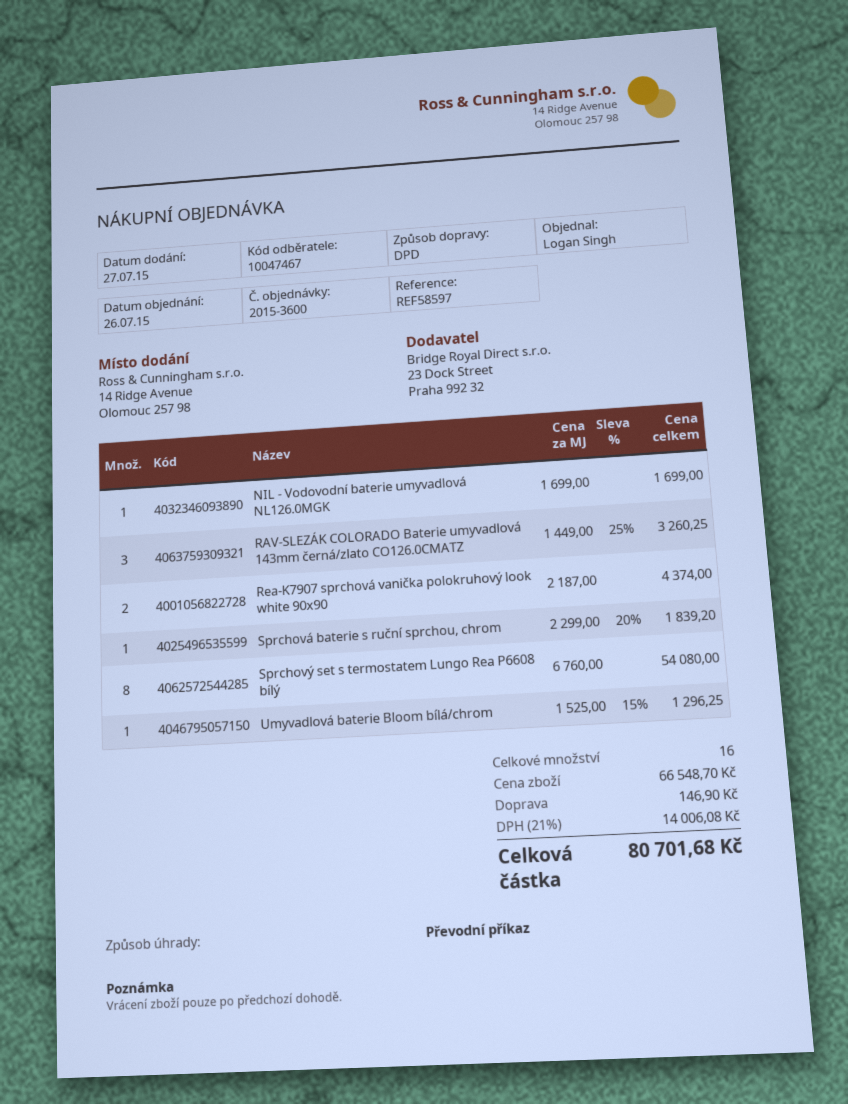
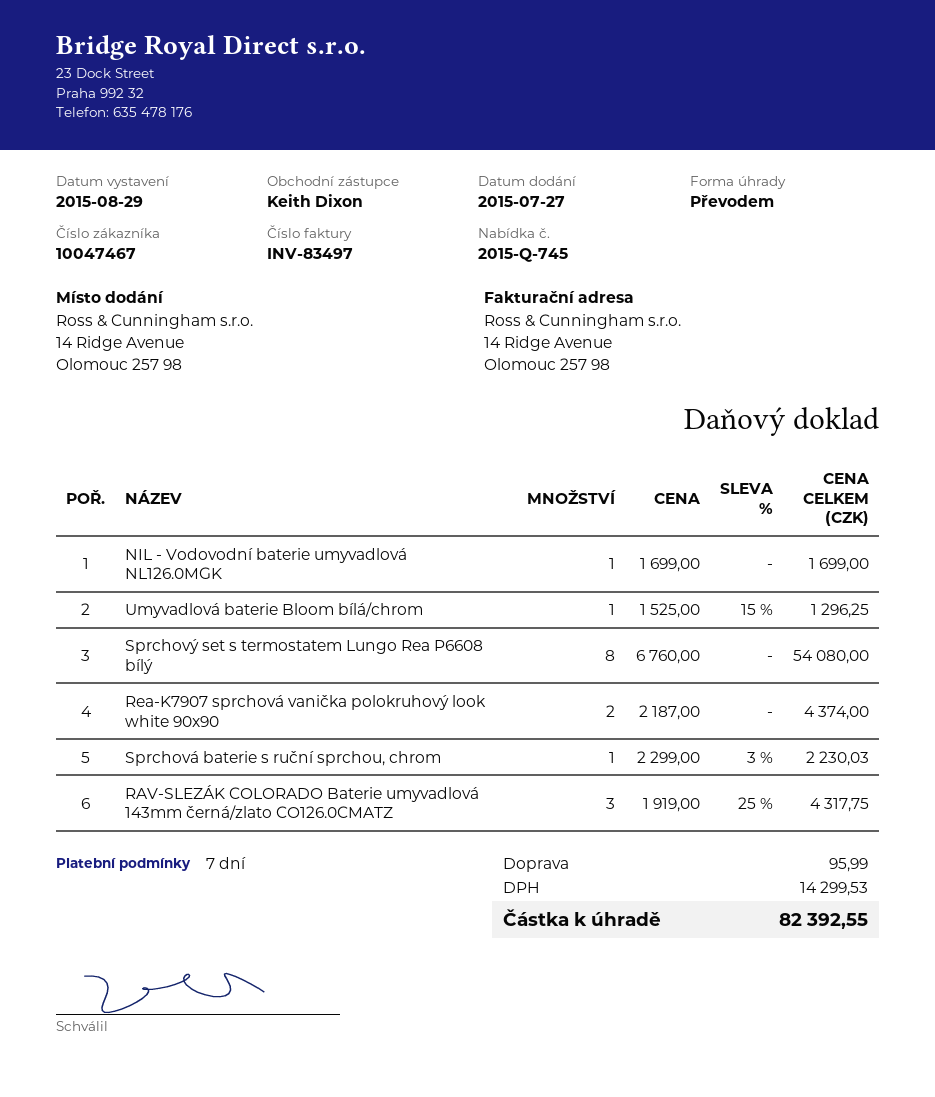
RAV-SLEZÁK COLORADO Baterie umyvadlová 143mm černá/zlato CO126.0CMATZ: 3 x 1449.00 - 25% = 3260.25 -> 3 x 1919.00 - 25% = 4317.75
Sprchová baterie s ruční sprchou, chrom: 1 x 2299.00 - 20% = 1839.20 -> 1 x 2299.00 - 3% = 2230.03
shipping: 146.90 -> 95.99
tax: 14006.08 -> 14299.53
total: 80701.68 -> 82392.55

